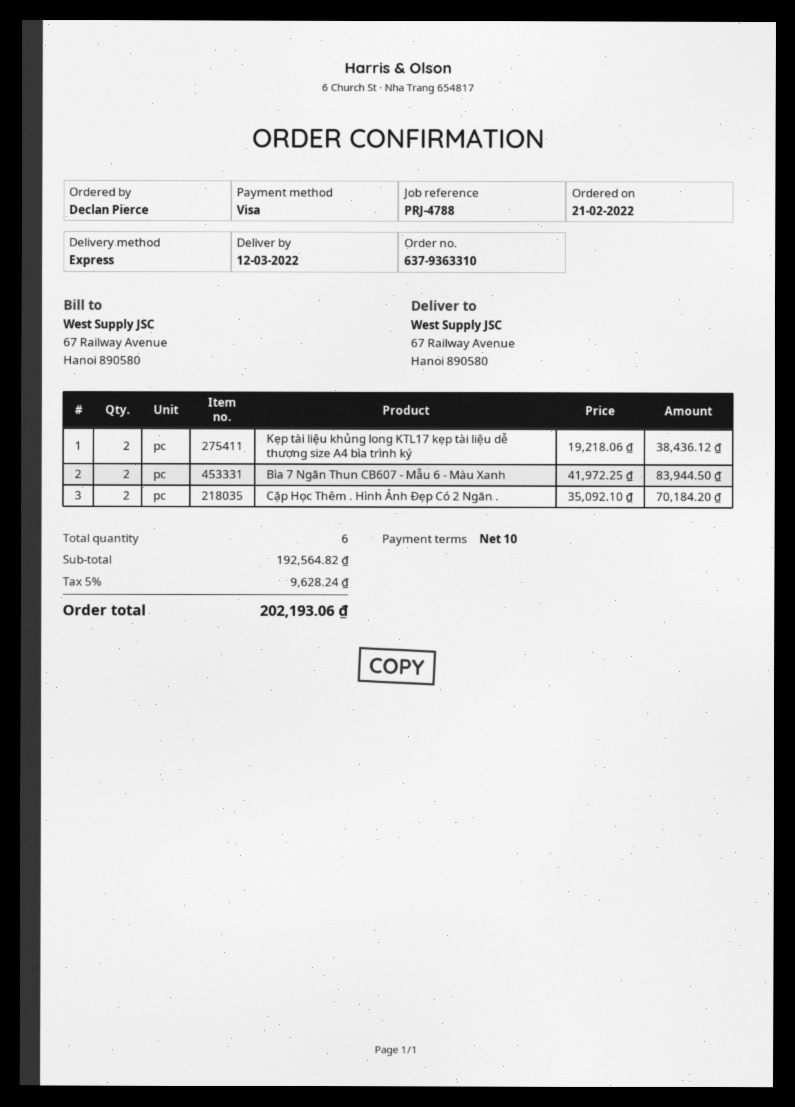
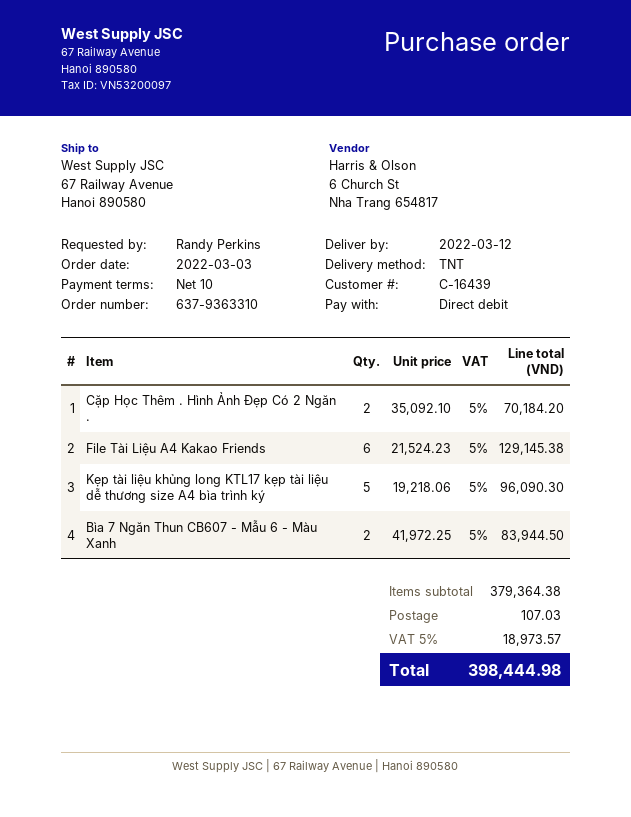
order date: 2022-02-21 -> 2022-03-03
ordered by: Declan Pierce -> Randy Perkins
payment method: Visa -> direct debit
shipping method: express -> TNT
Kẹp tài liệu khủng long KTL17 kẹp tài liệu dễ thương size A4 bìa trình ký: 2 x 19218.06 = 38436.12 -> 5 x 19218.06 = 96090.30
File Tài Liệu A4 Kakao Friends: none -> 6 x 21524.23 = 129145.38
subtotal: 192564.82 -> 379364.38
shipping: none -> 107.03
tax: 5% = 9628.24 -> 5% = 18973.57
total: 202193.06 -> 398444.98

